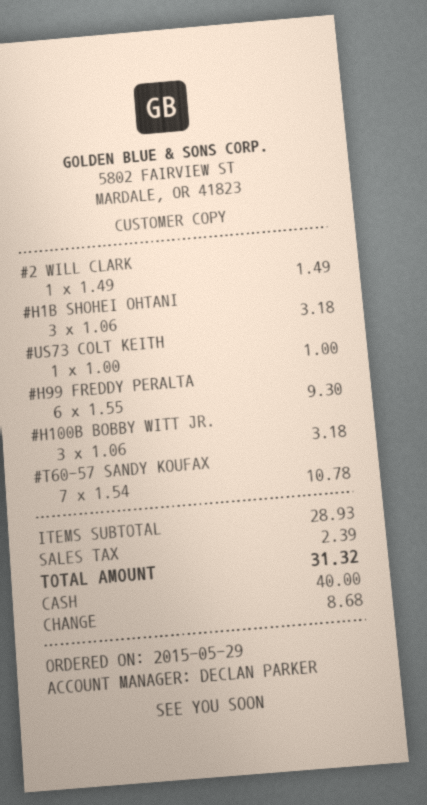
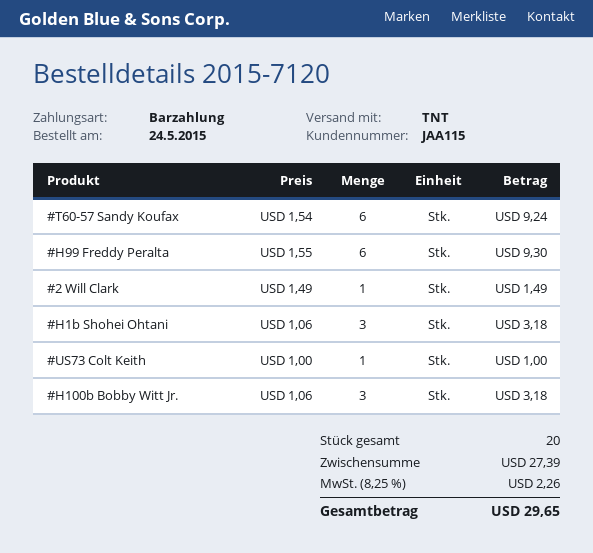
order date: 2015-05-29 -> 2015-05-24
#T60-57 SANDY KOUFAX: 7 x 1.54 = 10.78 -> 6 x 1.54 = 9.24
subtotal: 28.93 -> 27.39
tax: 2.39 -> 2.26
total: 31.32 -> 29.65

